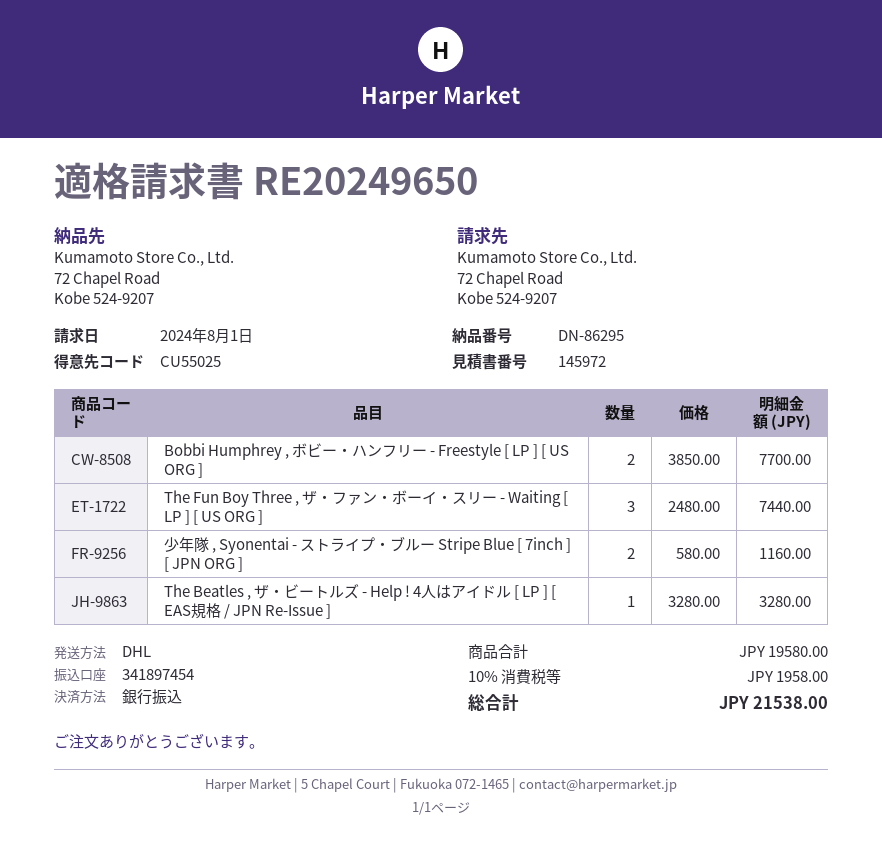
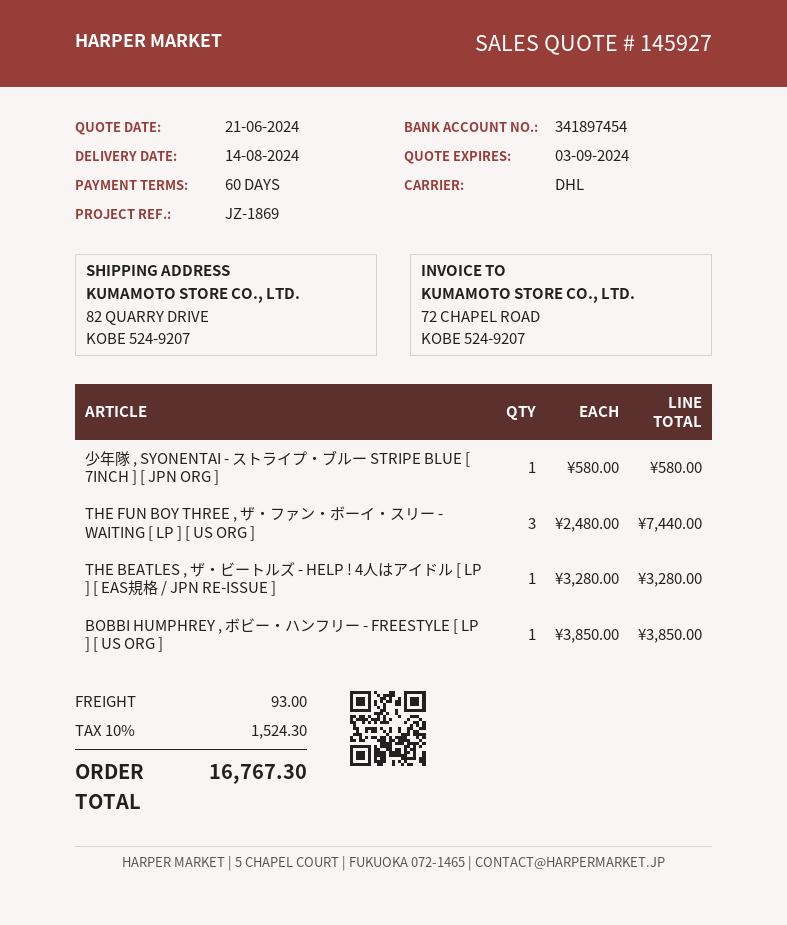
quote number: 145972 -> 145927
ship to: 72 Chapel Road, Kobe 524-9207 -> 82 QUARRY DRIVE, KOBE 524-9207
Bobbi Humphrey , ボビー・ハンフリー - Freestyle [ LP ] [ US ORG ]: 2 x 3850.00 = 7700.00 -> 1 x 3850.00 = 3850.00
少年隊 , Syonentai - ストライプ・ブルー Stripe Blue [ 7inch ] [ JPN ORG ]: 2 x 580.00 = 1160.00 -> 1 x 580.00 = 580.00
shipping: none -> 93.00
tax: 10% = 1958.00 -> 10% = 1524.30
total: 21538.00 -> 16767.30

